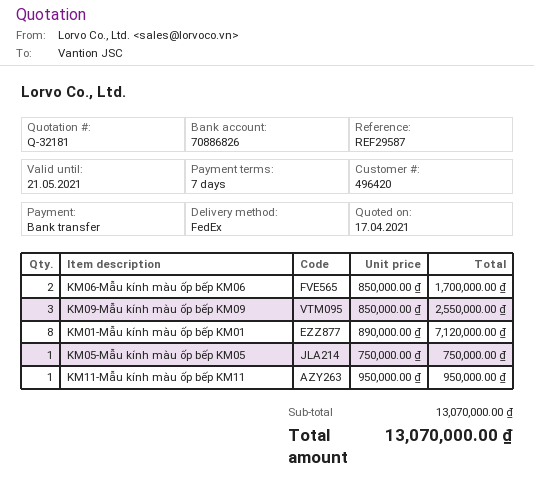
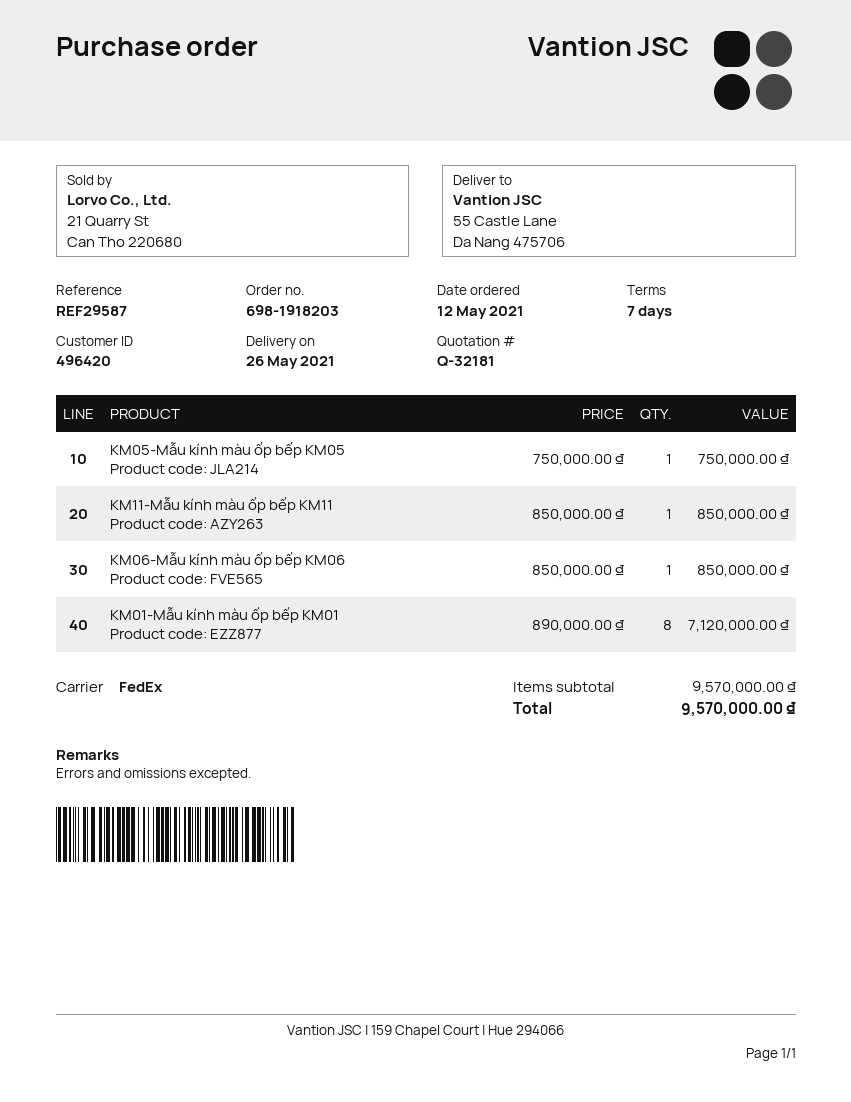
KM06-Mẫu kính màu ốp bếp KM06: 2 x 850000.00 = 1700000.00 -> 1 x 850000.00 = 850000.00
KM09-Mẫu kính màu ốp bếp KM09: 3 x 850000.00 = 2550000.00 -> none
KM11-Mẫu kính màu ốp bếp KM11: 1 x 950000.00 = 950000.00 -> 1 x 850000.00 = 850000.00
subtotal: 13070000.00 -> 9570000.00
total: 13070000.00 -> 9570000.00

